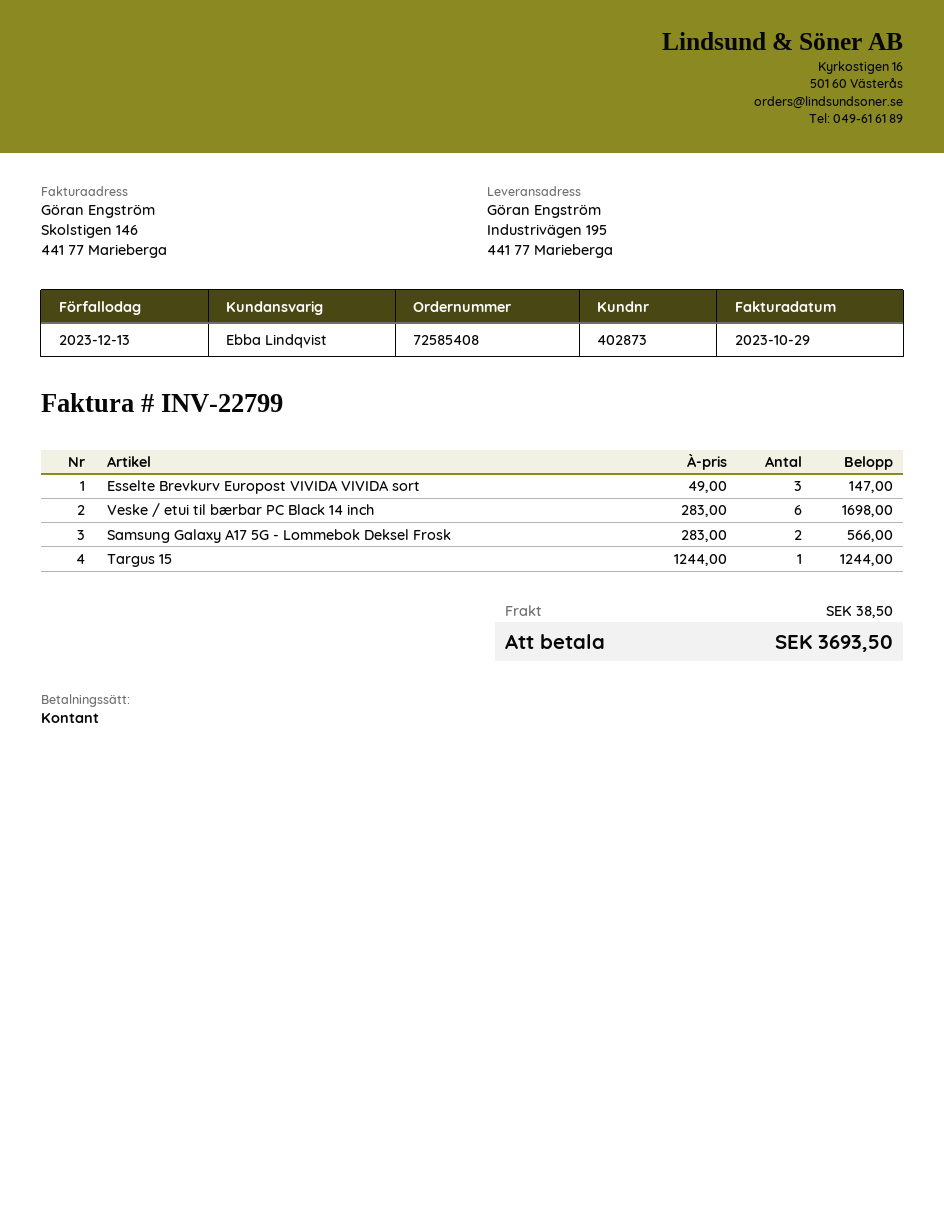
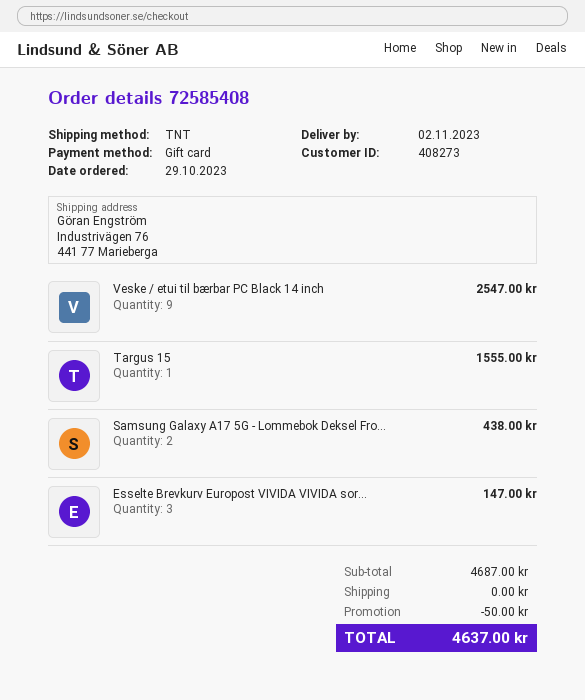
customer number: 402873 -> 408273
payment method: cash -> gift card
ship to: Industrivägen 195, 441 77 Marieberga -> Industrivägen 76, 441 77 Marieberga
Veske / etui til bærbar PC Black 14 inch: 6 for 1698.00 -> 9 for 2547.00
Samsung Galaxy A17 5G - Lommebok Deksel Frosk: 2 for 566.00 -> 2 for 438.00
Targus 15: 1 for 1244.00 -> 1 for 1555.00
discount: none -> 50.00
shipping: 38.50 -> 0.00
total: 3693.50 -> 4637.00

